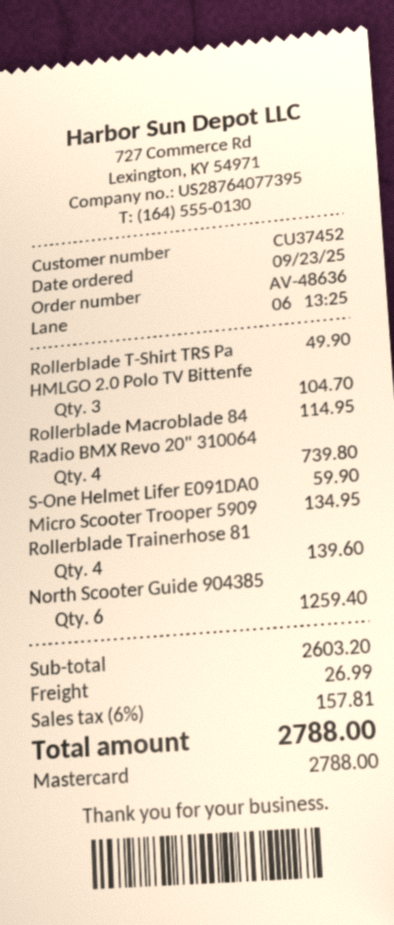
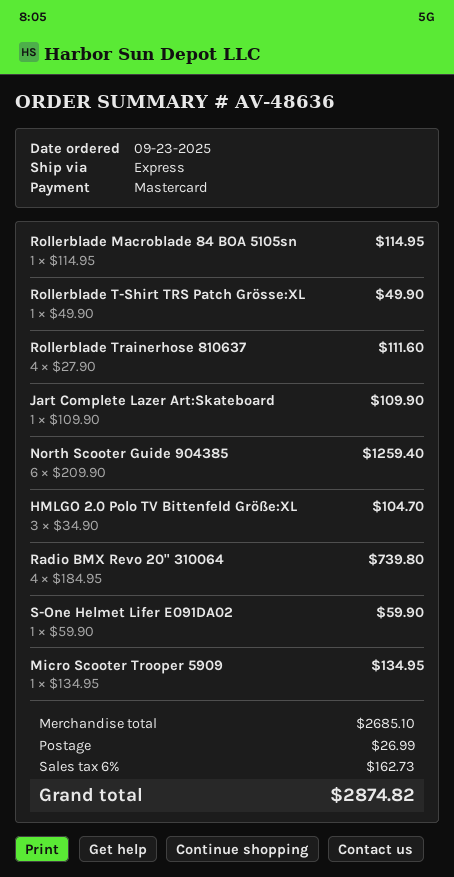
Rollerblade Trainerhose 81: 4 for 139.60 -> 4 for 111.60
Jart Complete Lazer Art:Skateboard: none -> 1 for 109.90
subtotal: 2603.20 -> 2685.10
tax: 6% = 157.81 -> 6% = 162.73
total: 2788.00 -> 2874.82

